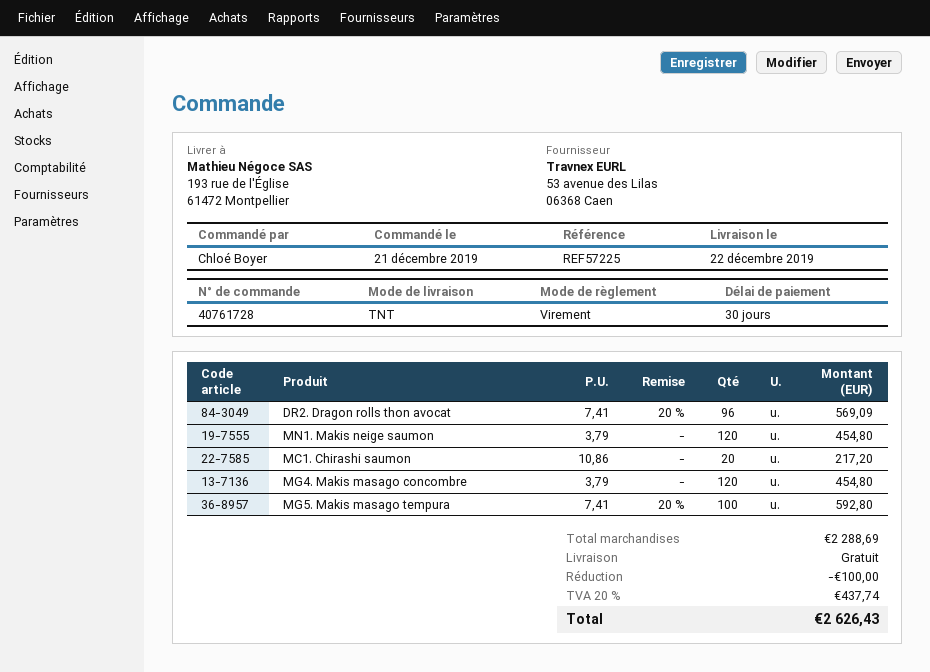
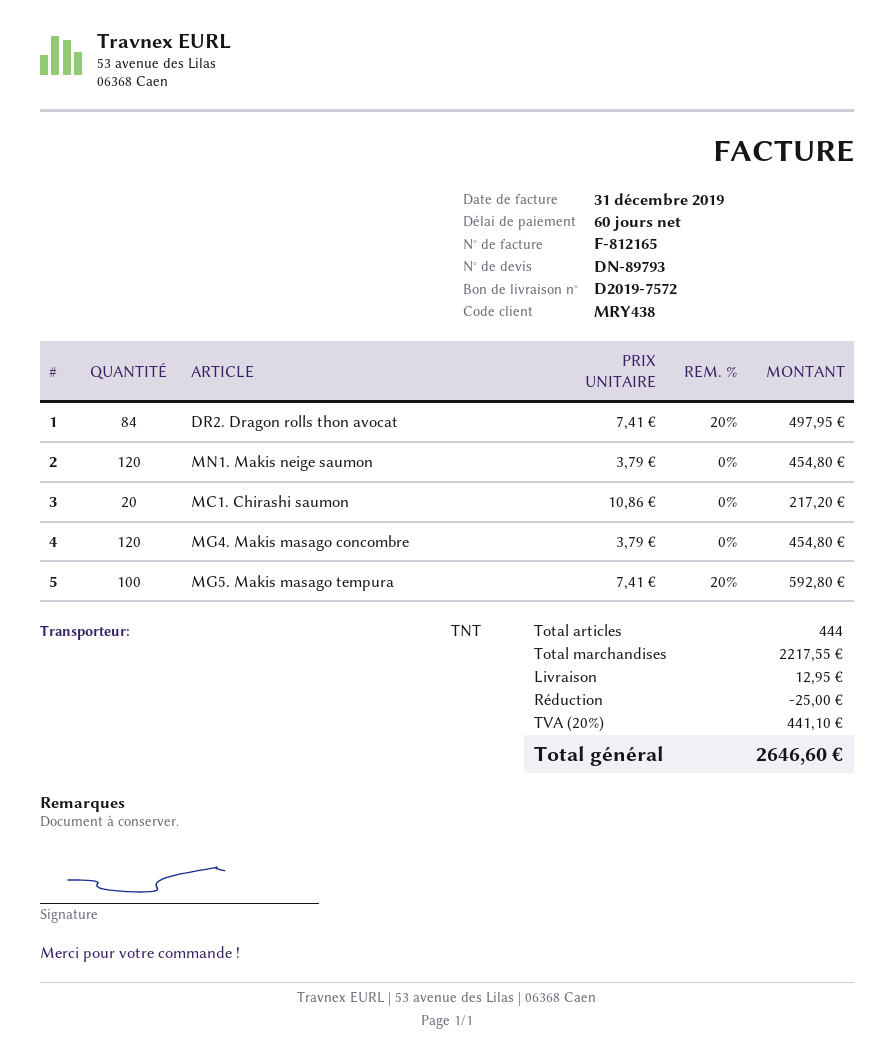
payment terms: 30 days -> 60 days
DR2. Dragon rolls thon avocat: 96 x 7.41 - 20% = 569.09 -> 84 x 7.41 - 20% = 497.95
subtotal: 2288.69 -> 2217.55
discount: 100.00 -> 25.00
shipping: 0.00 -> 12.95
tax: 20% = 437.74 -> 20% = 441.10
total: 2626.43 -> 2646.60

